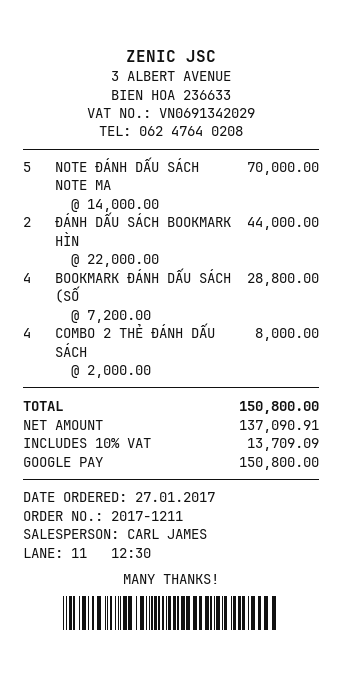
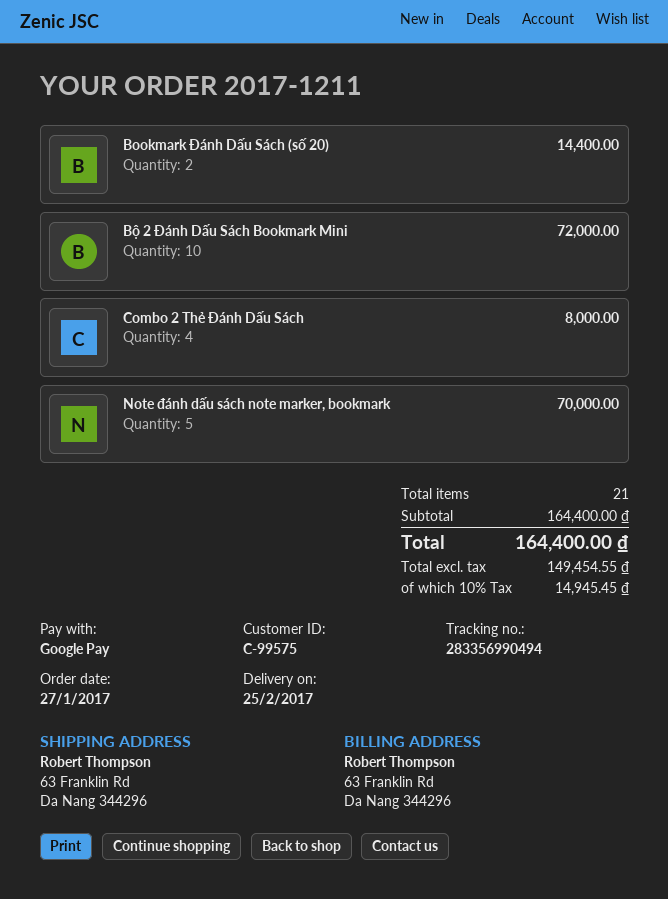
ĐÁNH DẤU SÁCH BOOKMARK HÌN: 2 for 44000.00 -> none
BOOKMARK ĐÁNH DẤU SÁCH (SỐ: 4 for 28800.00 -> 2 for 14400.00
Bộ 2 Đánh Dấu Sách Bookmark Mini: none -> 10 for 72000.00
net: 137090.91 -> 149454.55
tax: 10% = 13709.09 -> 10% = 14945.45
total: 150800.00 -> 164400.00

